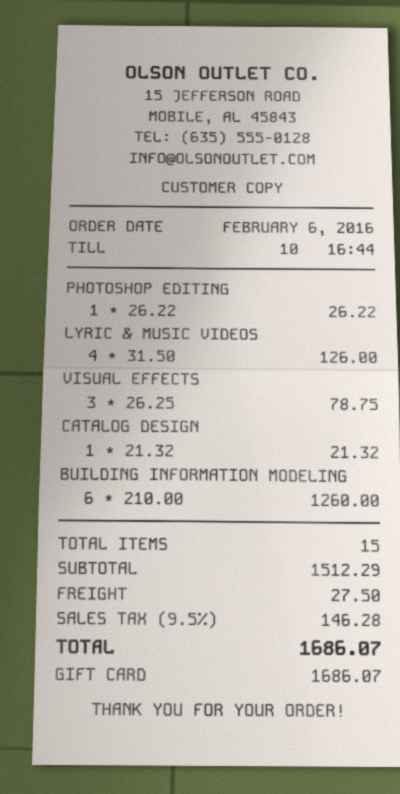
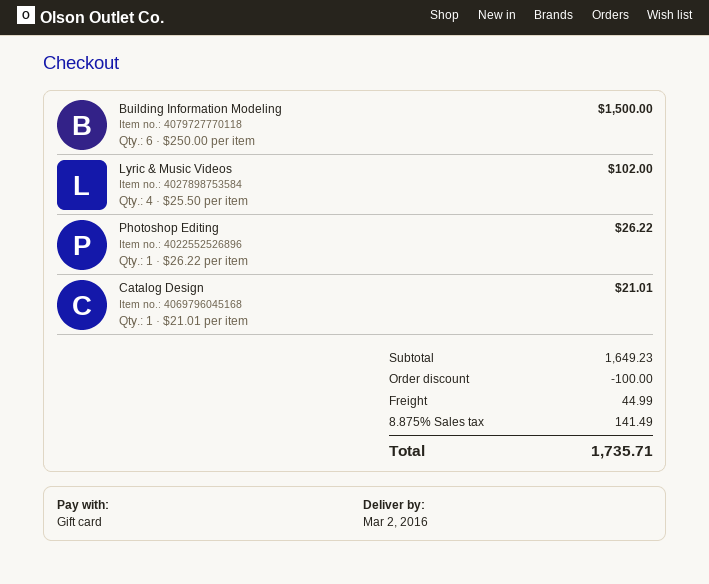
LYRIC & MUSIC VIDEOS: 4 x 31.50 = 126.00 -> 4 x 25.50 = 102.00
VISUAL EFFECTS: 3 x 26.25 = 78.75 -> none
CATALOG DESIGN: 1 x 21.32 = 21.32 -> 1 x 21.01 = 21.01
BUILDING INFORMATION MODELING: 6 x 210.00 = 1260.00 -> 6 x 250.00 = 1500.00
subtotal: 1512.29 -> 1649.23
discount: none -> 100.00
shipping: 27.50 -> 44.99
tax: 9.5% = 146.28 -> 8.875% = 141.49
total: 1686.07 -> 1735.71

